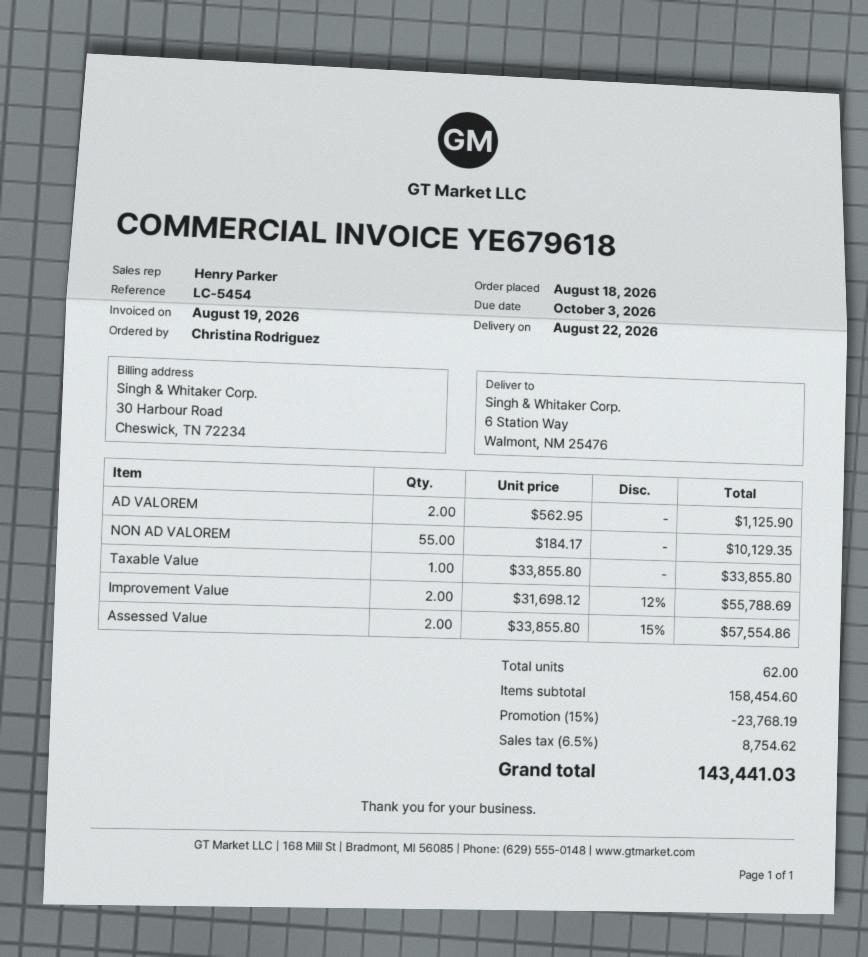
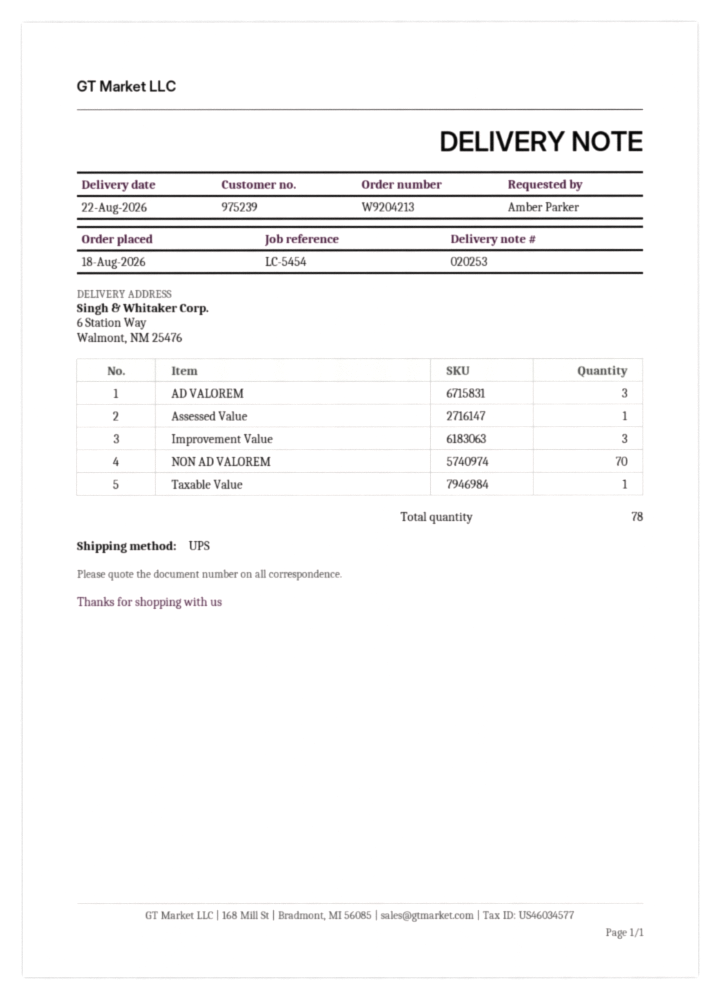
ordered by: Christina Rodriguez -> Amber Parker
AD VALOREM: 2 -> 3
NON AD VALOREM: 55 -> 70
Improvement Value: 2 -> 3
Assessed Value: 2 -> 1
total quantity: 62 -> 78

